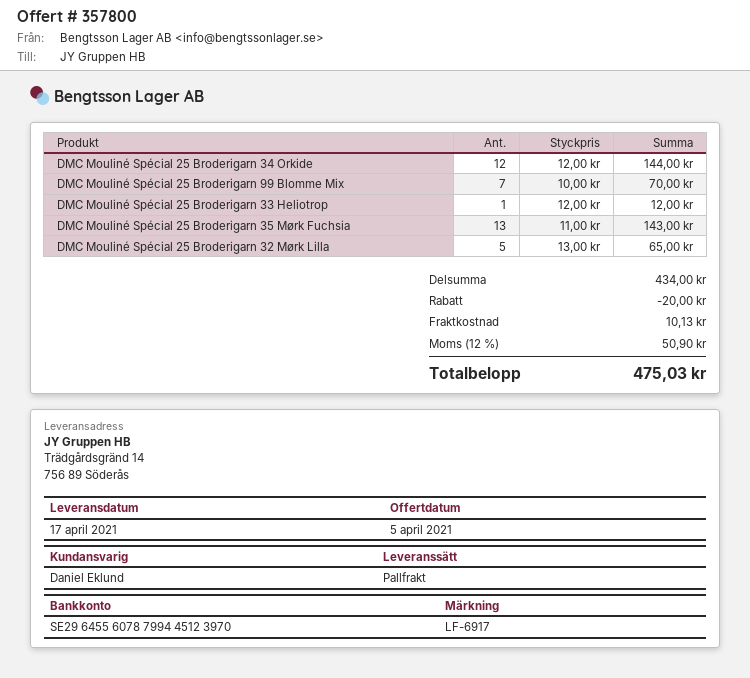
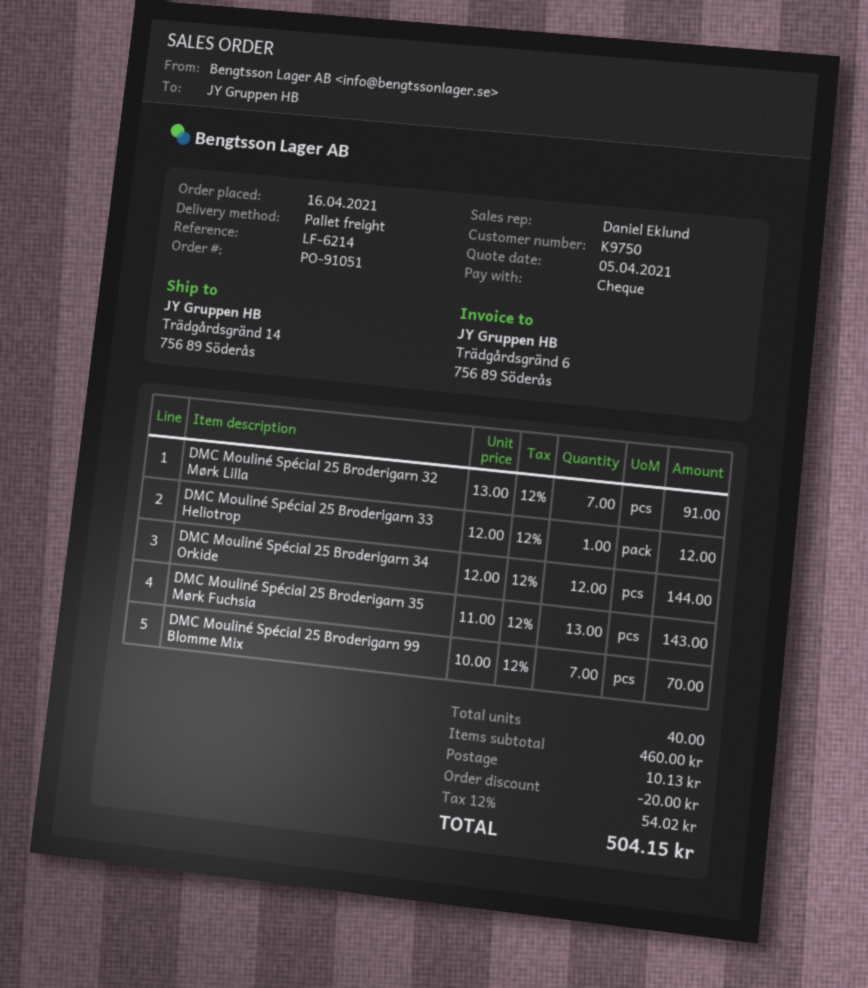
reference: LF-6917 -> LF-6214
DMC Mouliné Spécial 25 Broderigarn 32 Mørk Lilla: 5 x 13.00 = 65.00 -> 7 x 13.00 = 91.00
subtotal: 434.00 -> 460.00
tax: 12% = 50.90 -> 12% = 54.02
total: 475.03 -> 504.15

